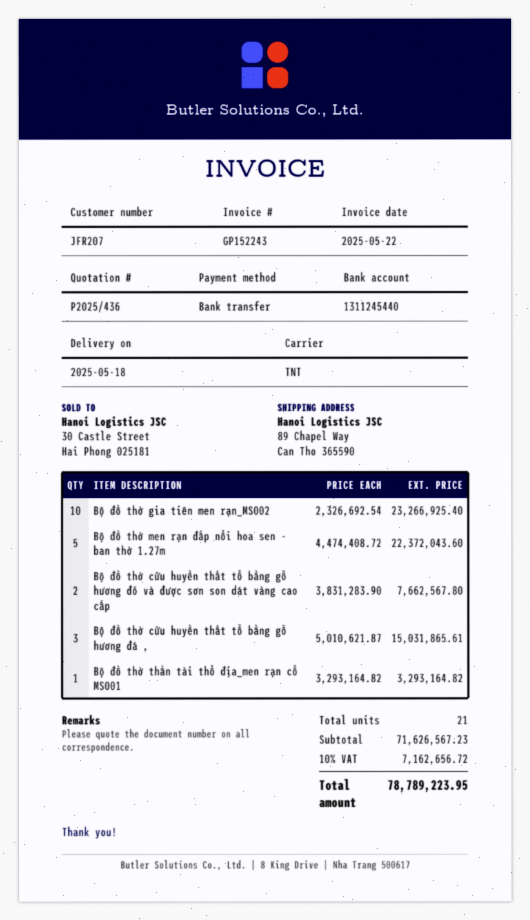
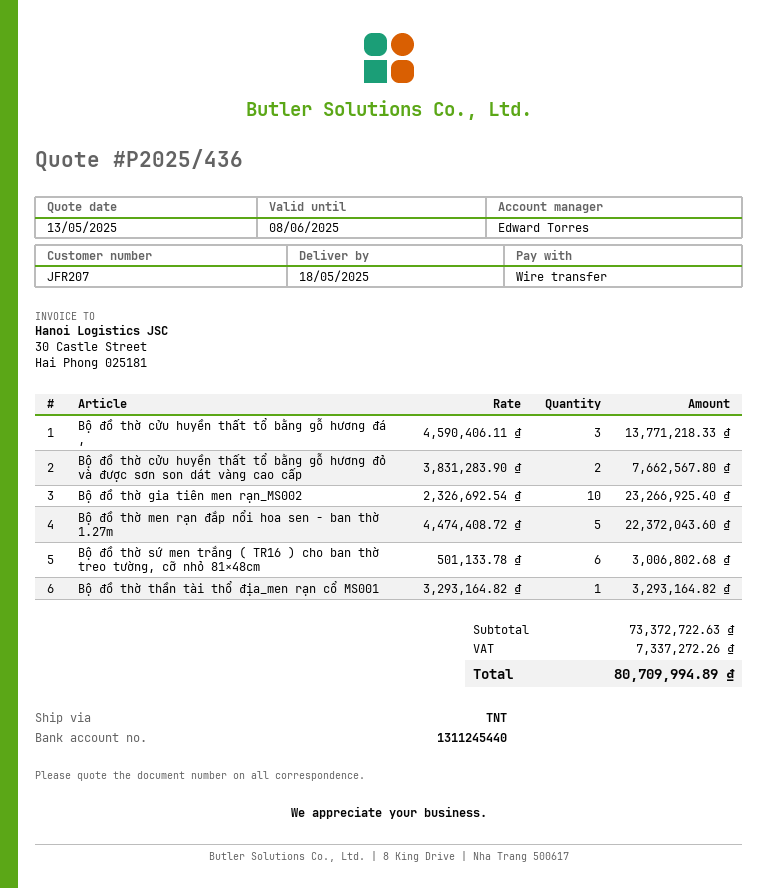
Bộ đồ thờ cửu huyền thất tổ bằng gỗ hương đá ,: 3 x 5010621.87 = 15031865.61 -> 3 x 4590406.11 = 13771218.33
Bộ đồ thờ sứ men trắng ( TR16 ) cho ban thờ treo tường, cỡ nhỏ 81×48cm: none -> 6 x 501133.78 = 3006802.68
subtotal: 71626567.23 -> 73372722.63
tax: 7162656.72 -> 7337272.26
total: 78789223.95 -> 80709994.89

